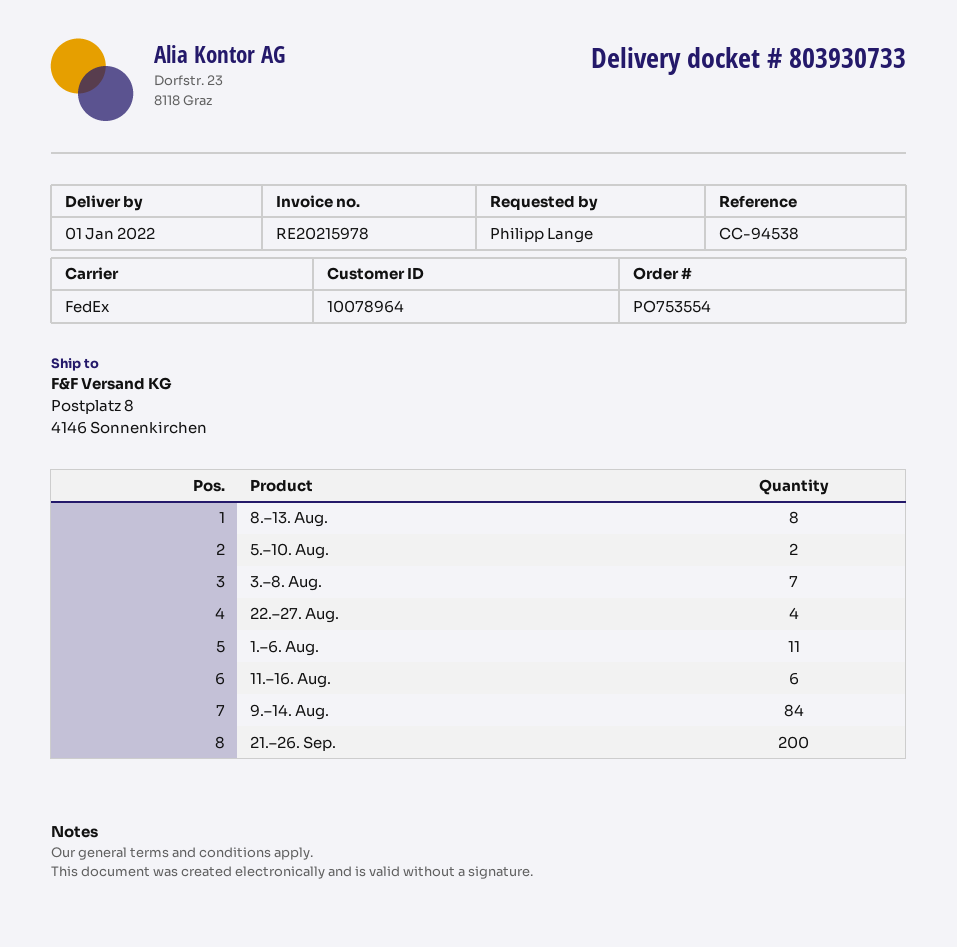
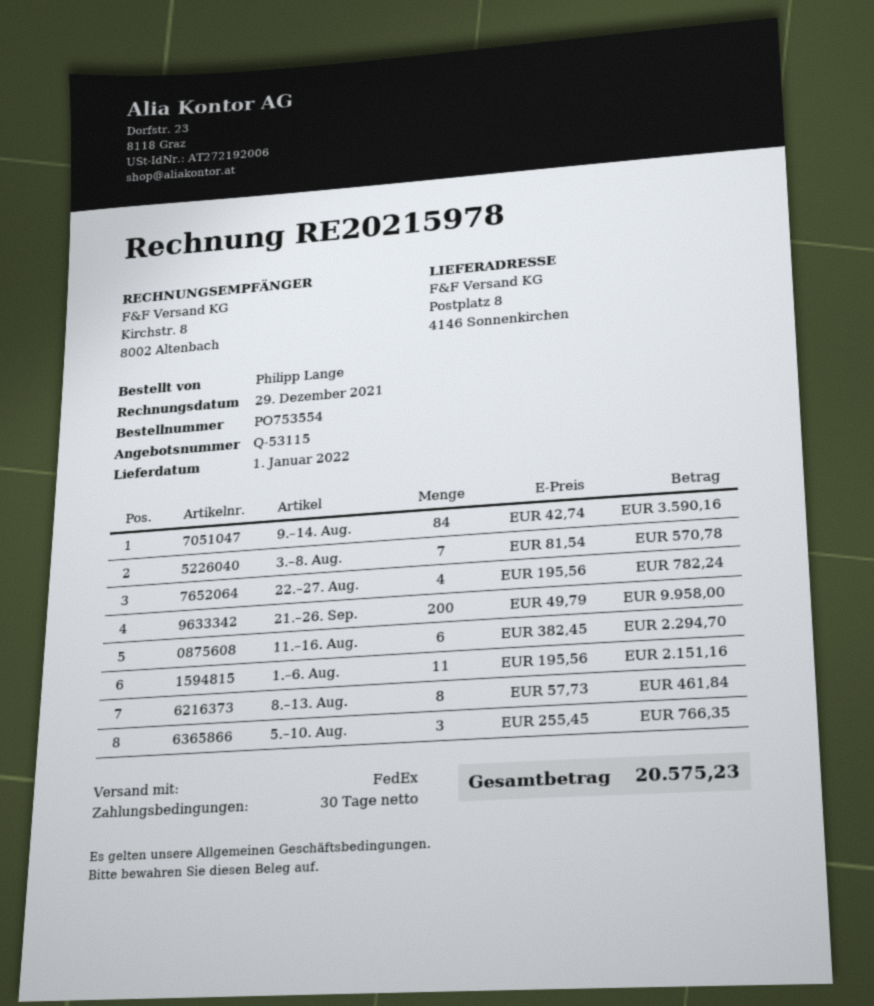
5.–10. Aug.: 2 -> 3

